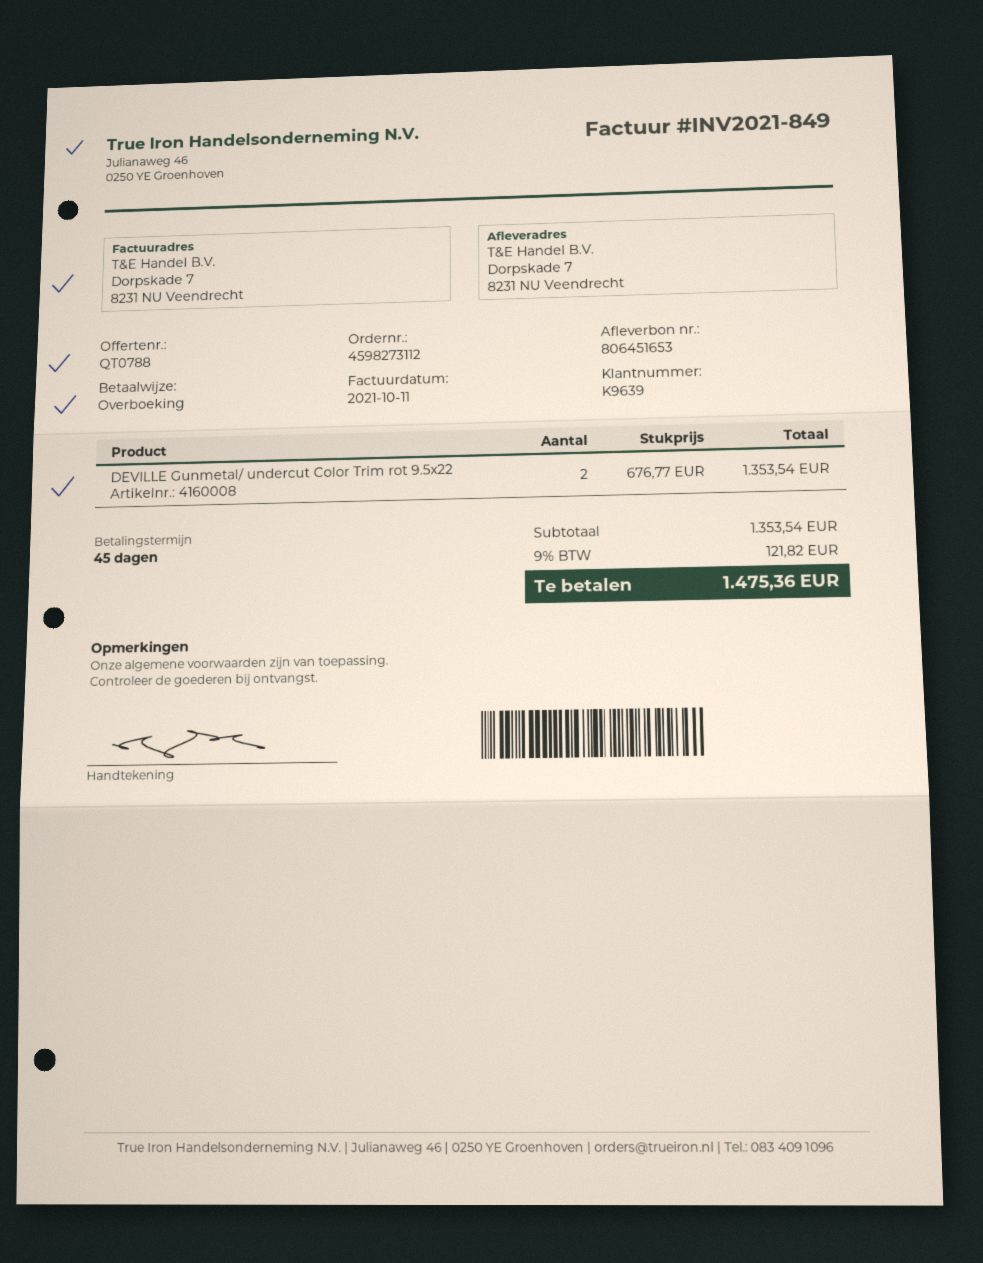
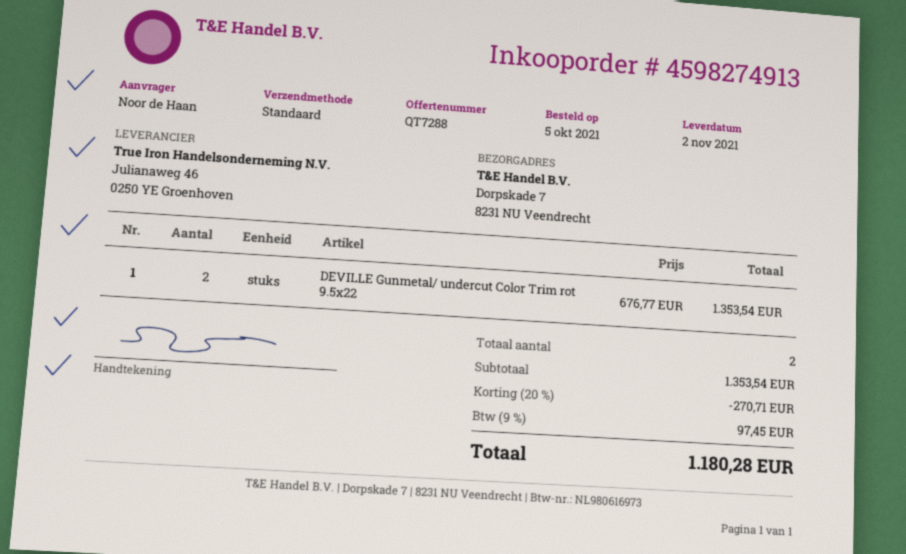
quote number: QT0788 -> QT7288
order number: 4598273112 -> 4598274913
discount: none -> 20% = 270.71
tax: 9% = 121.82 -> 9% = 97.45
total: 1475.36 -> 1180.28

